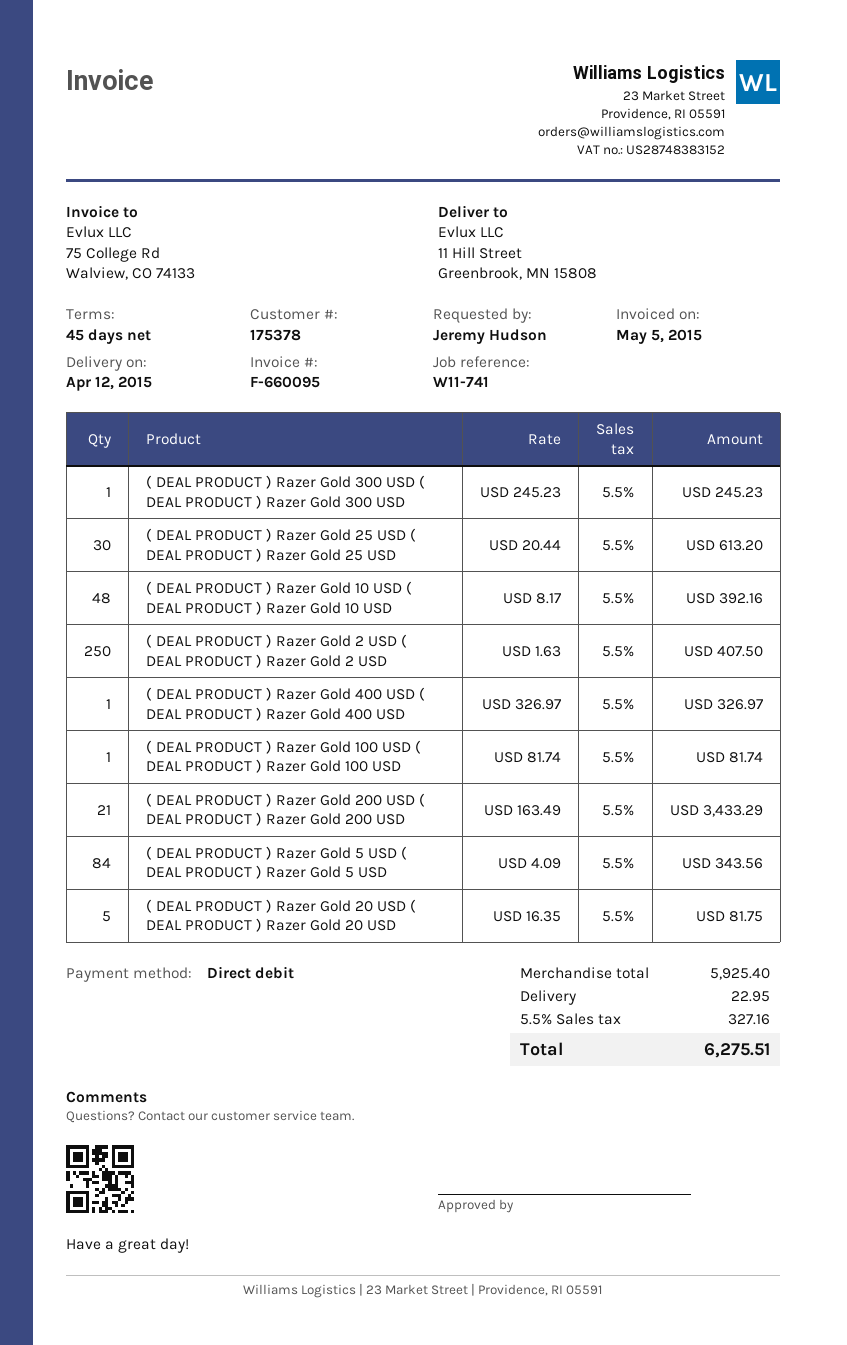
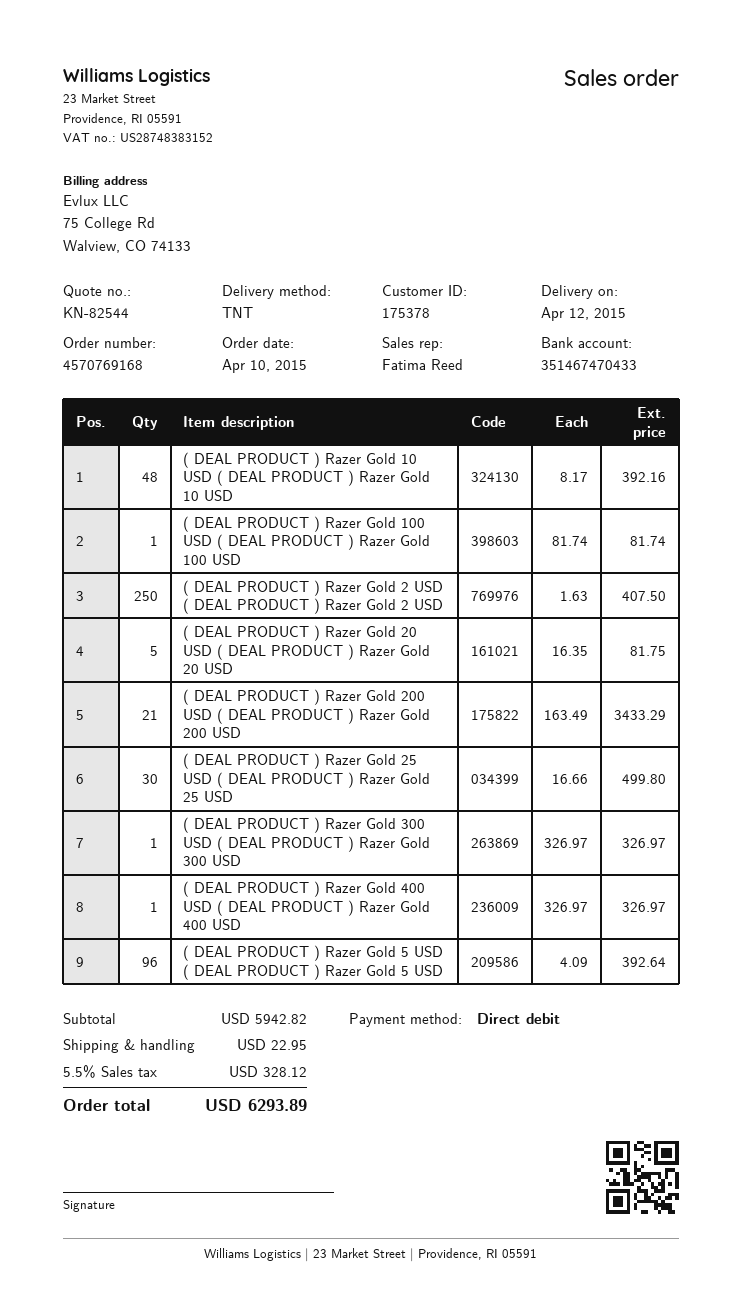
( DEAL PRODUCT ) Razer Gold 300 USD ( DEAL PRODUCT ) Razer Gold 300 USD: 1 x 245.23 = 245.23 -> 1 x 326.97 = 326.97
( DEAL PRODUCT ) Razer Gold 25 USD ( DEAL PRODUCT ) Razer Gold 25 USD: 30 x 20.44 = 613.20 -> 30 x 16.66 = 499.80
( DEAL PRODUCT ) Razer Gold 5 USD ( DEAL PRODUCT ) Razer Gold 5 USD: 84 x 4.09 = 343.56 -> 96 x 4.09 = 392.64
subtotal: 5925.40 -> 5942.82
tax: 5.5% = 327.16 -> 5.5% = 328.12
total: 6275.51 -> 6293.89

